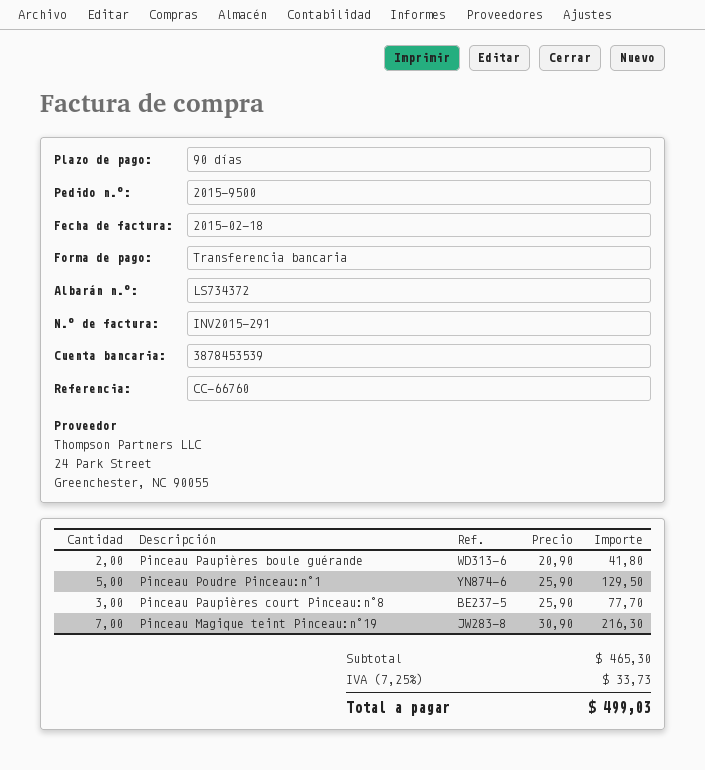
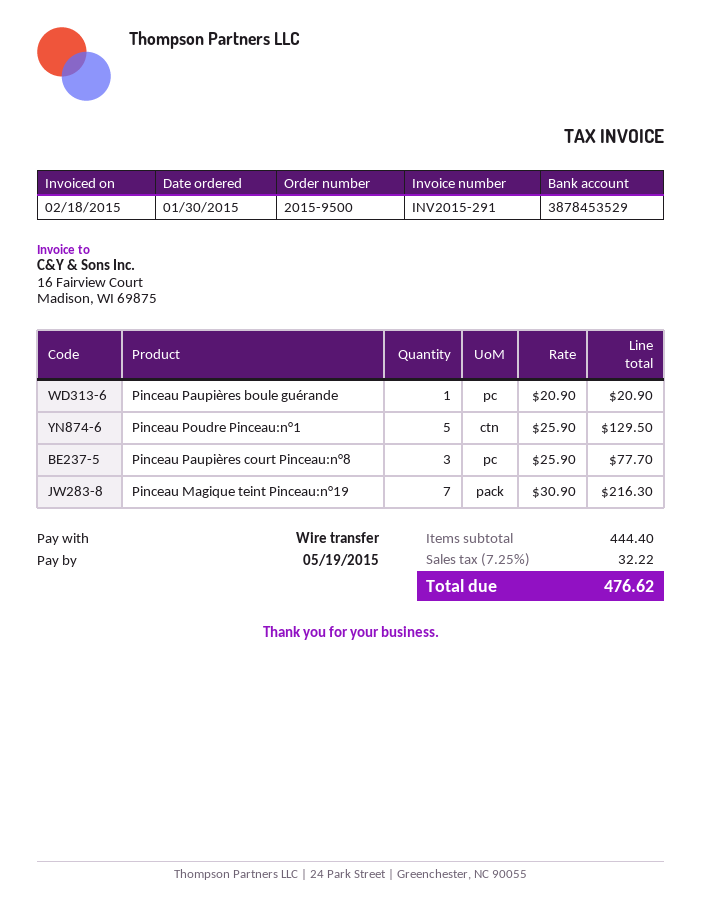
bank account: 3878453539 -> 3878453529
Pinceau Paupières boule guérande: 2 x 20.90 = 41.80 -> 1 x 20.90 = 20.90
subtotal: 465.30 -> 444.40
tax: 7.25% = 33.73 -> 7.25% = 32.22
total: 499.03 -> 476.62

